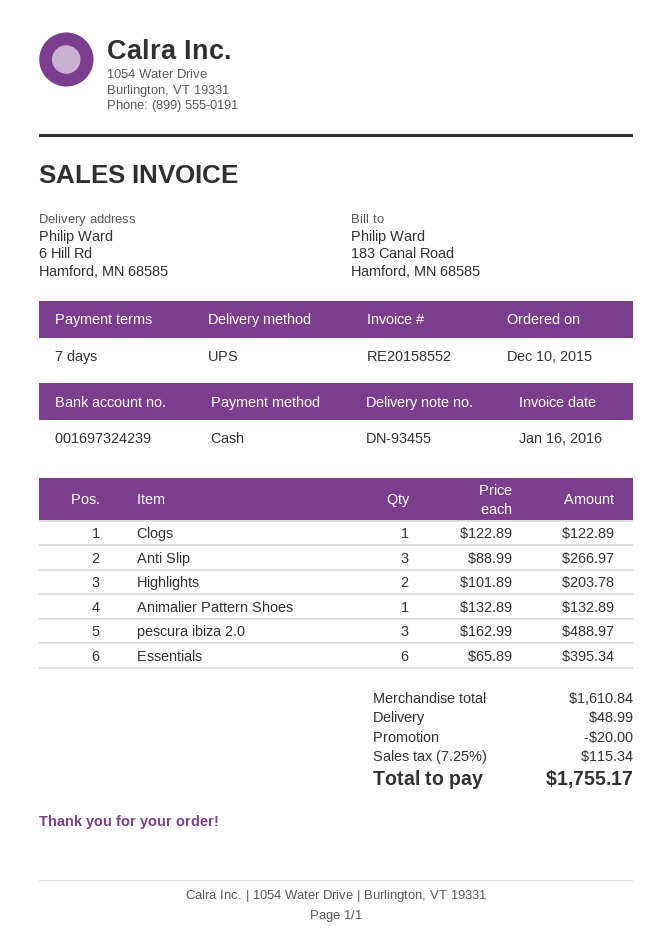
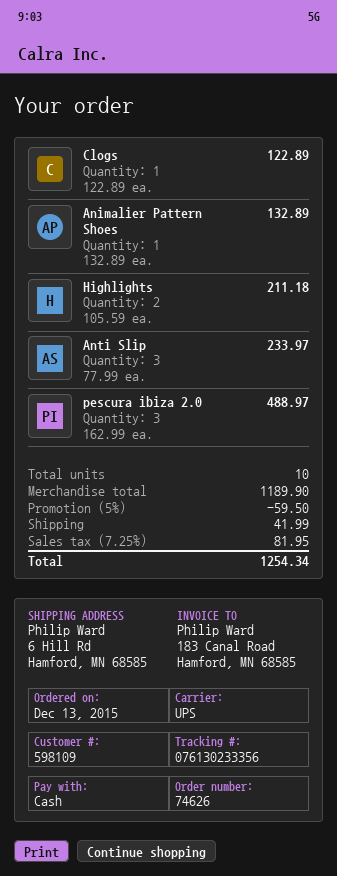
order date: 2015-12-10 -> 2015-12-13
Anti Slip: 3 x 88.99 = 266.97 -> 3 x 77.99 = 233.97
Highlights: 2 x 101.89 = 203.78 -> 2 x 105.59 = 211.18
Essentials: 6 x 65.89 = 395.34 -> none
subtotal: 1610.84 -> 1189.90
discount: 20.00 -> 59.50
shipping: 48.99 -> 41.99
tax: 7.25% = 115.34 -> 7.25% = 81.95
total: 1755.17 -> 1254.34

